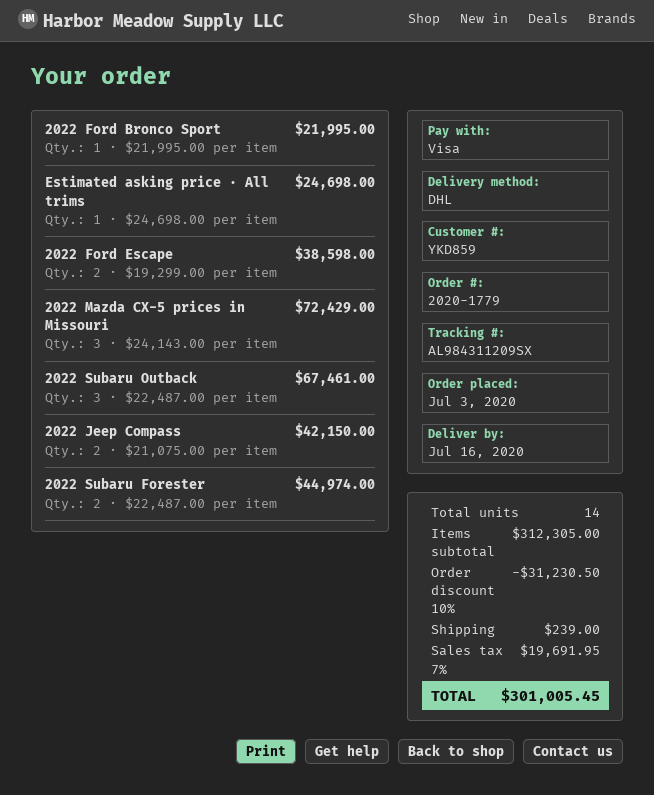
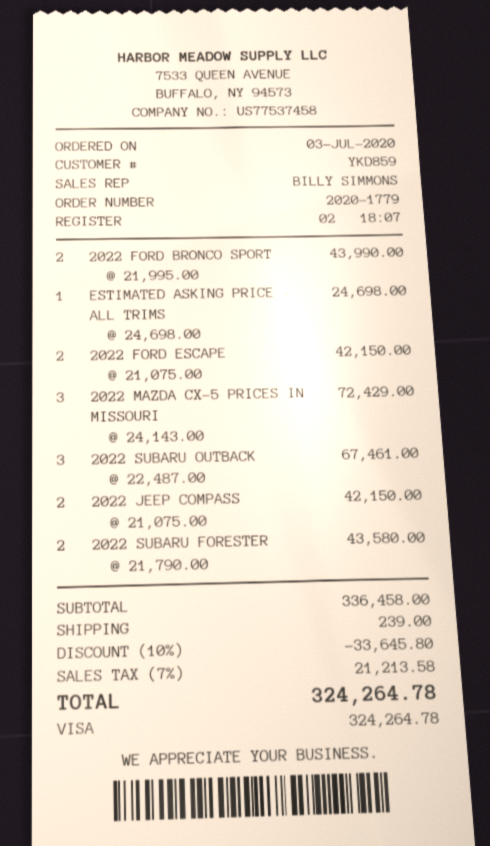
2022 Ford Bronco Sport: 1 x 21995.00 = 21995.00 -> 2 x 21995.00 = 43990.00
2022 Ford Escape: 2 x 19299.00 = 38598.00 -> 2 x 21075.00 = 42150.00
2022 Subaru Forester: 2 x 22487.00 = 44974.00 -> 2 x 21790.00 = 43580.00
subtotal: 312305.00 -> 336458.00
discount: 10% = 31230.50 -> 10% = 33645.80
tax: 7% = 19691.95 -> 7% = 21213.58
total: 301005.45 -> 324264.78

